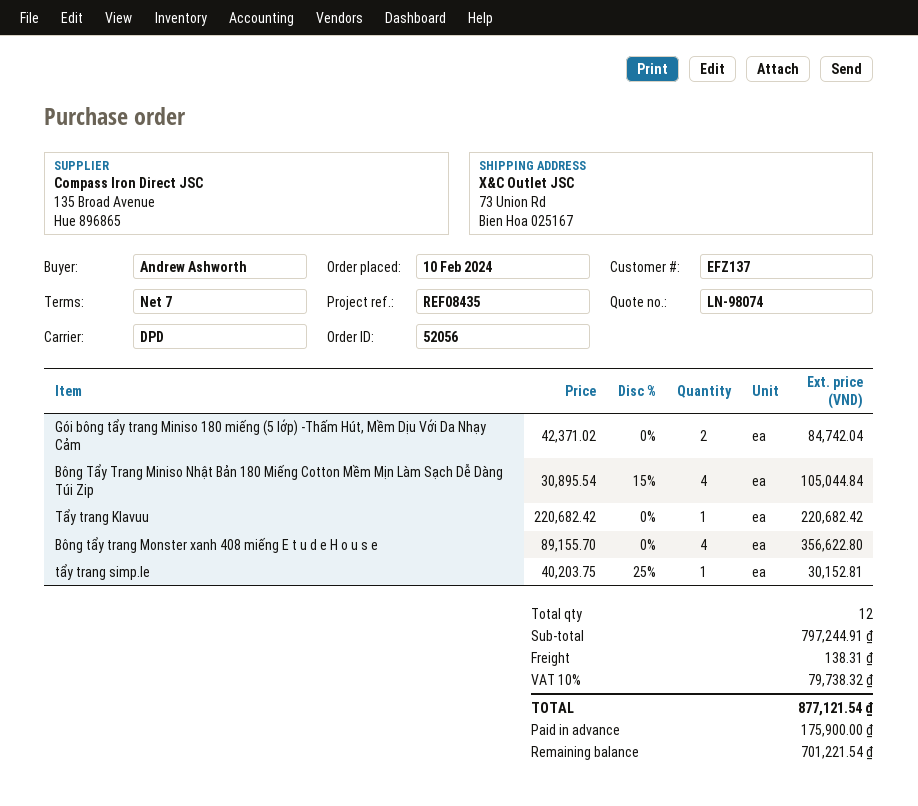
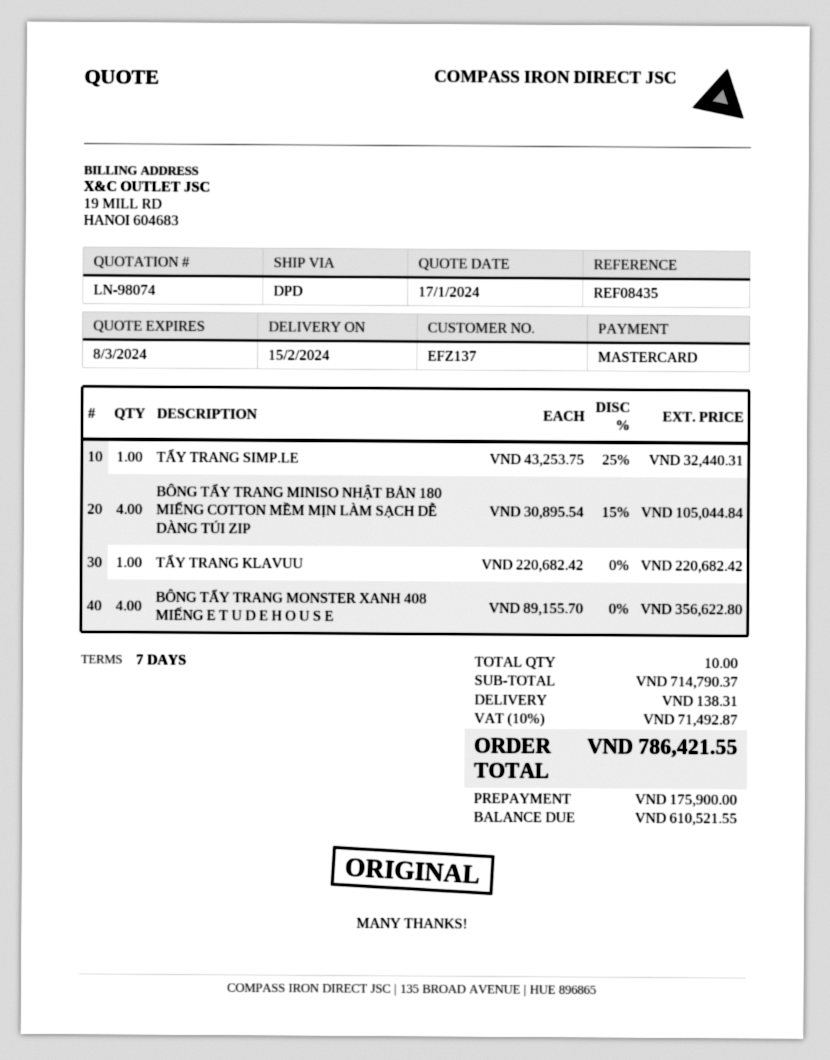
Gói bông tẩy trang Miniso 180 miếng (5 lớp) -Thấm Hút, Mềm Dịu Với Da Nhạy Cảm: 2 x 42371.02 = 84742.04 -> none
tẩy trang simp.le: 1 x 40203.75 - 25% = 30152.81 -> 1 x 43253.75 - 25% = 32440.31
total quantity: 12 -> 10
subtotal: 797244.91 -> 714790.37
tax: 10% = 79738.32 -> 10% = 71492.87
total: 877121.54 -> 786421.55
balance: 701221.54 -> 610521.55

